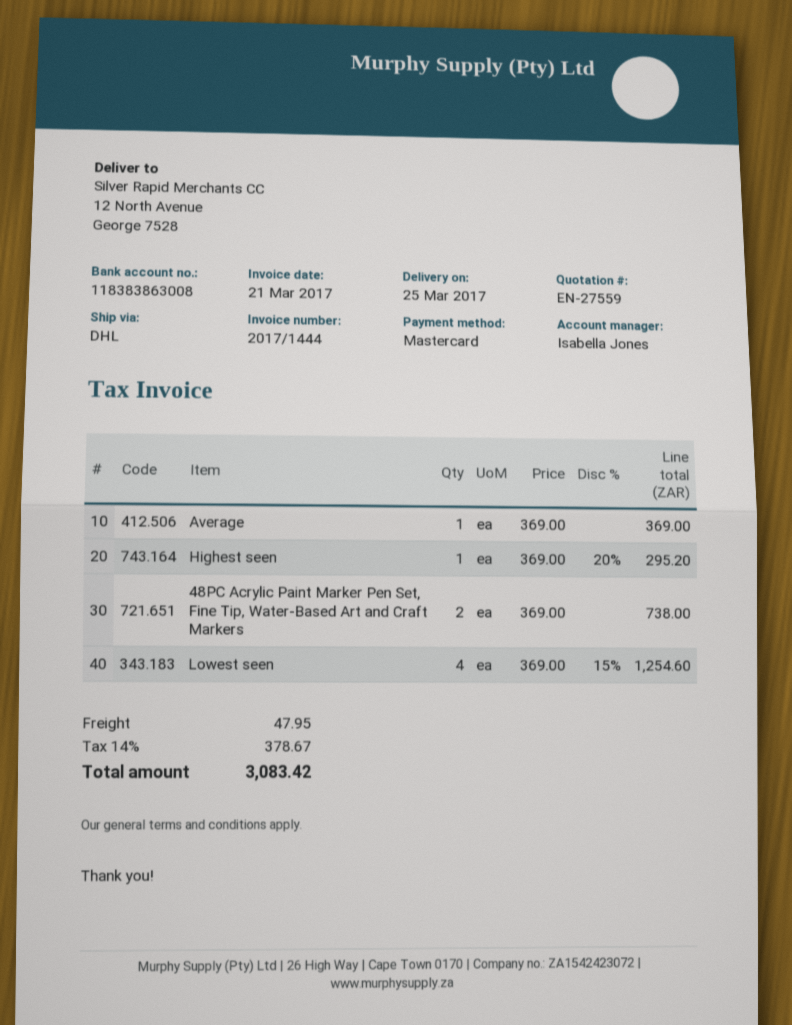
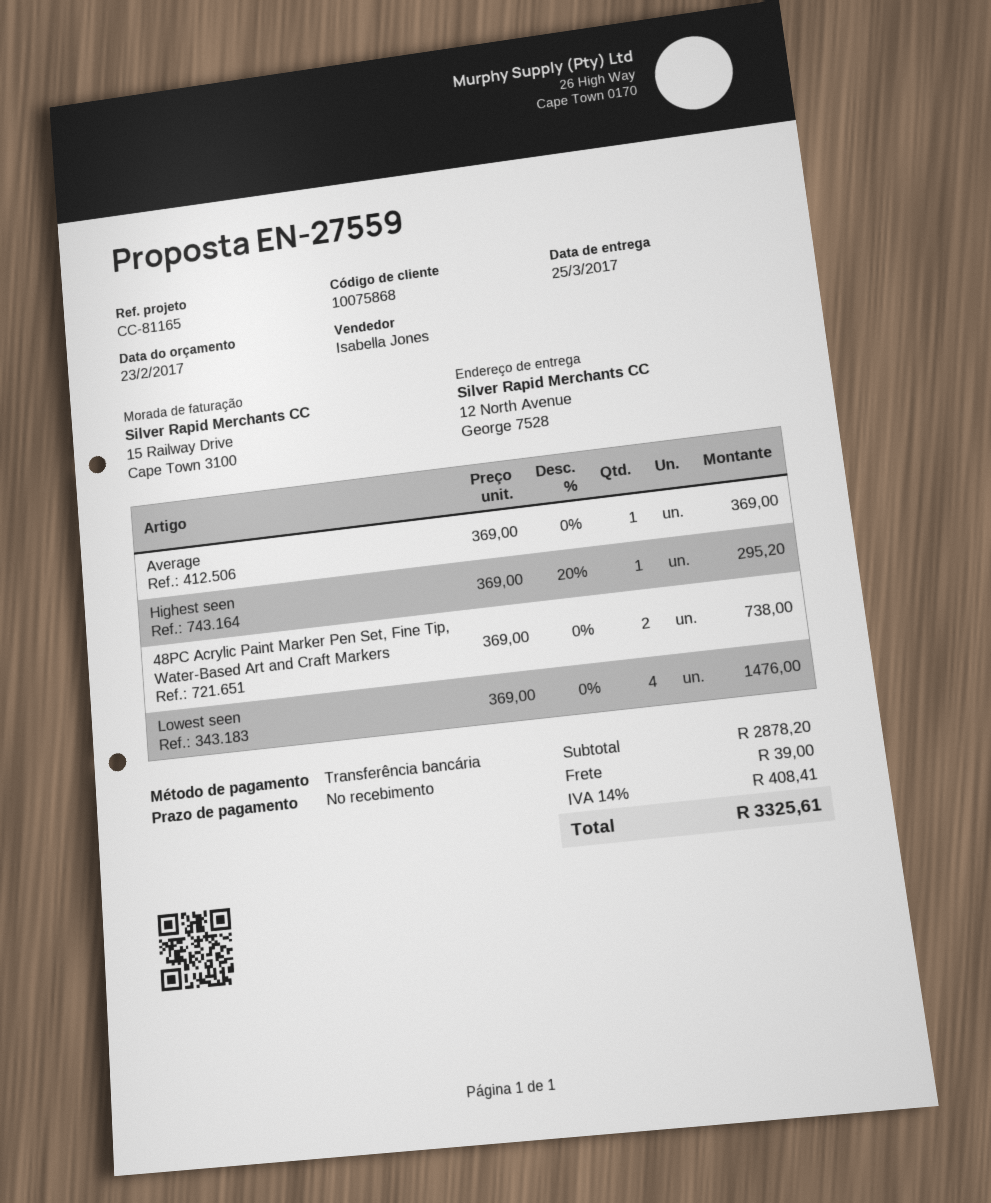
payment method: Mastercard -> bank transfer
Lowest seen: 4 x 369.00 - 15% = 1254.60 -> 4 x 369.00 = 1476.00
shipping: 47.95 -> 39.00
tax: 14% = 378.67 -> 14% = 408.41
total: 3083.42 -> 3325.61

